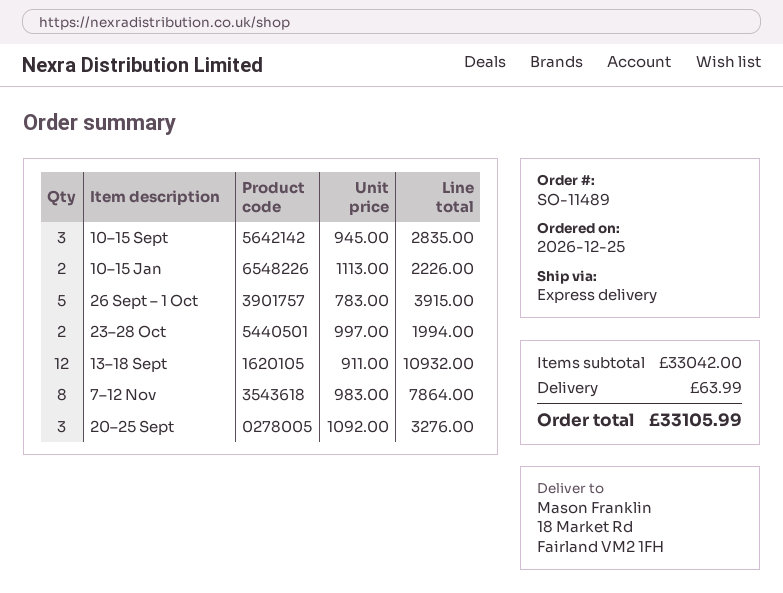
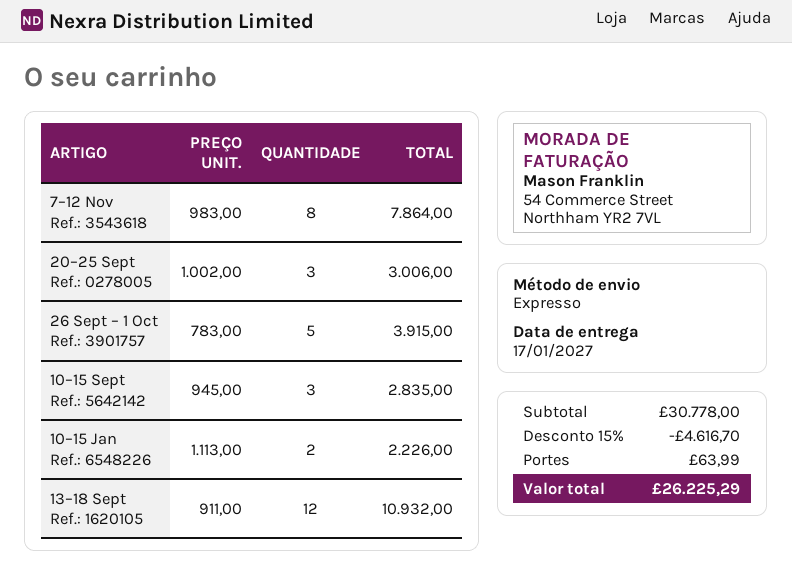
23–28 Oct: 2 x 997.00 = 1994.00 -> none
20–25 Sept: 3 x 1092.00 = 3276.00 -> 3 x 1002.00 = 3006.00
subtotal: 33042.00 -> 30778.00
discount: none -> 15% = 4616.70
total: 33105.99 -> 26225.29

